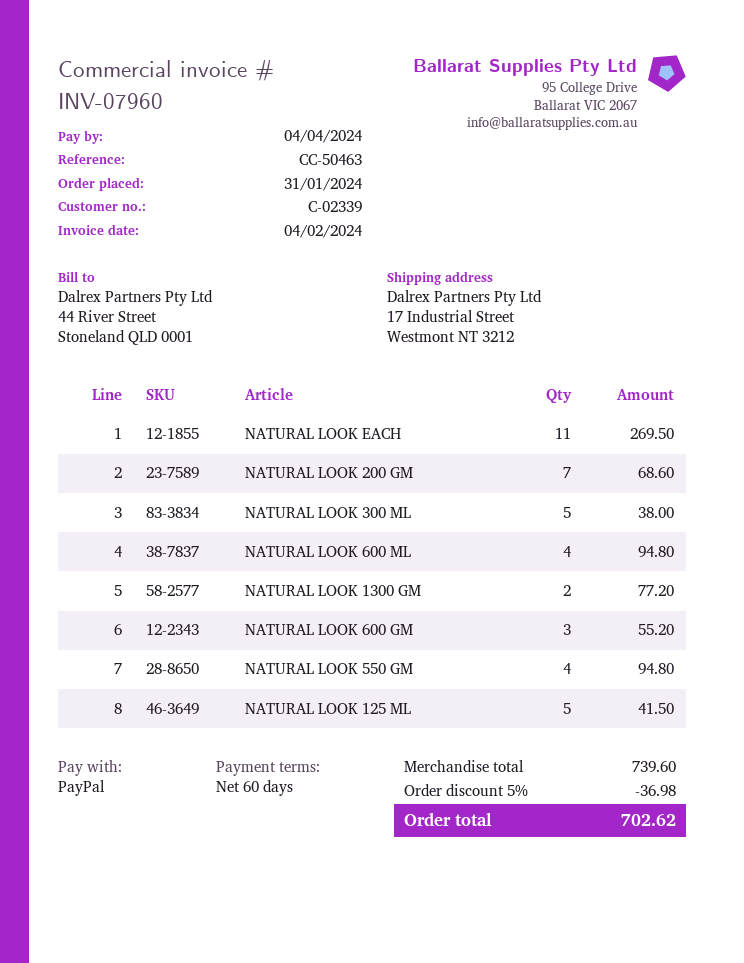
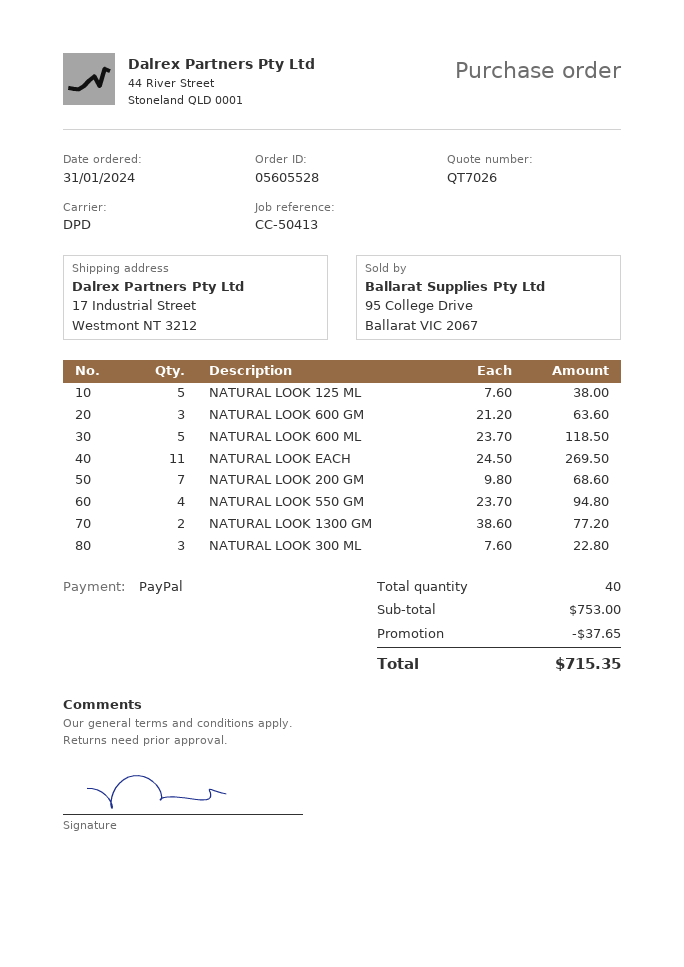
reference: CC-50463 -> CC-50413
NATURAL LOOK 300 ML: 5 for 38.00 -> 3 for 22.80
NATURAL LOOK 600 ML: 4 for 94.80 -> 5 for 118.50
NATURAL LOOK 600 GM: 3 for 55.20 -> 3 for 63.60
NATURAL LOOK 125 ML: 5 for 41.50 -> 5 for 38.00
subtotal: 739.60 -> 753.00
discount: 36.98 -> 37.65
total: 702.62 -> 715.35

